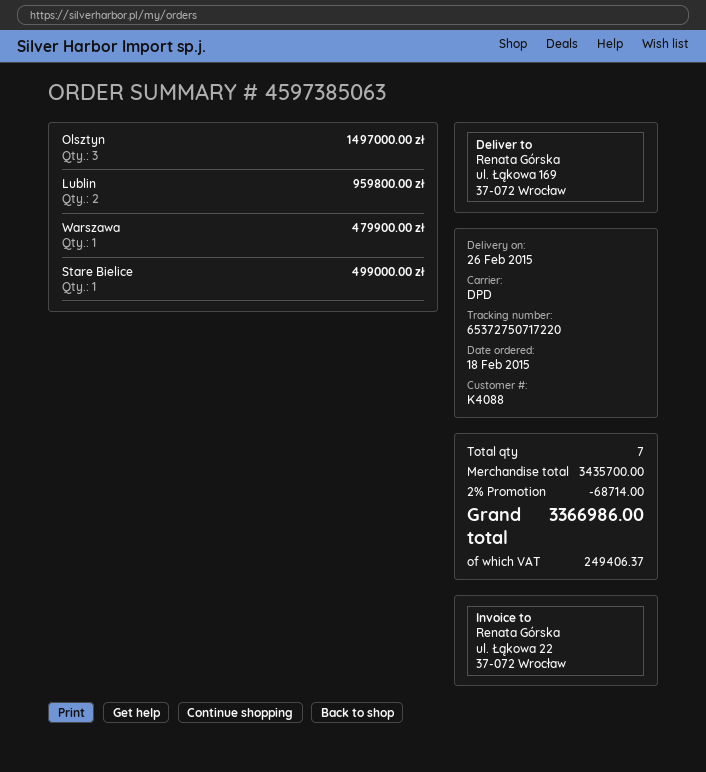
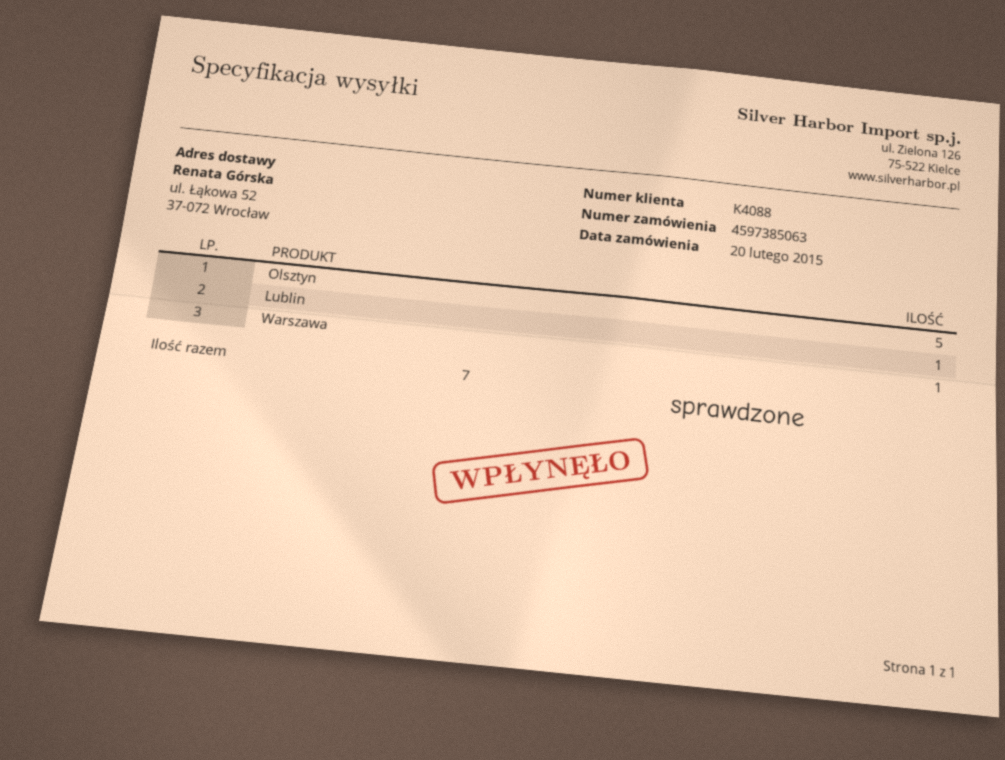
order date: 2015-02-18 -> 2015-02-20
ship to: ul. Łąkowa 169, 37-072 Wrocław -> ul. Łąkowa 52, 37-072 Wrocław
Olsztyn: 3 -> 5
Lublin: 2 -> 1
Stare Bielice: 1 -> none

